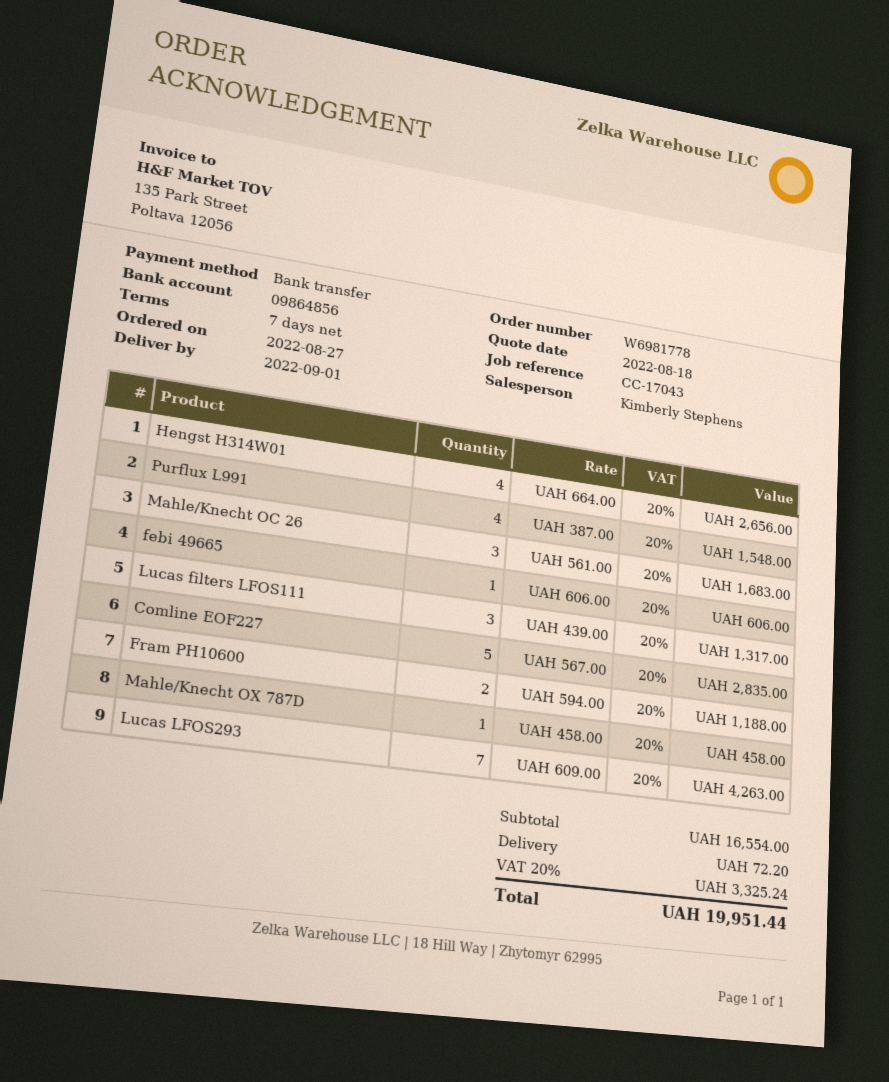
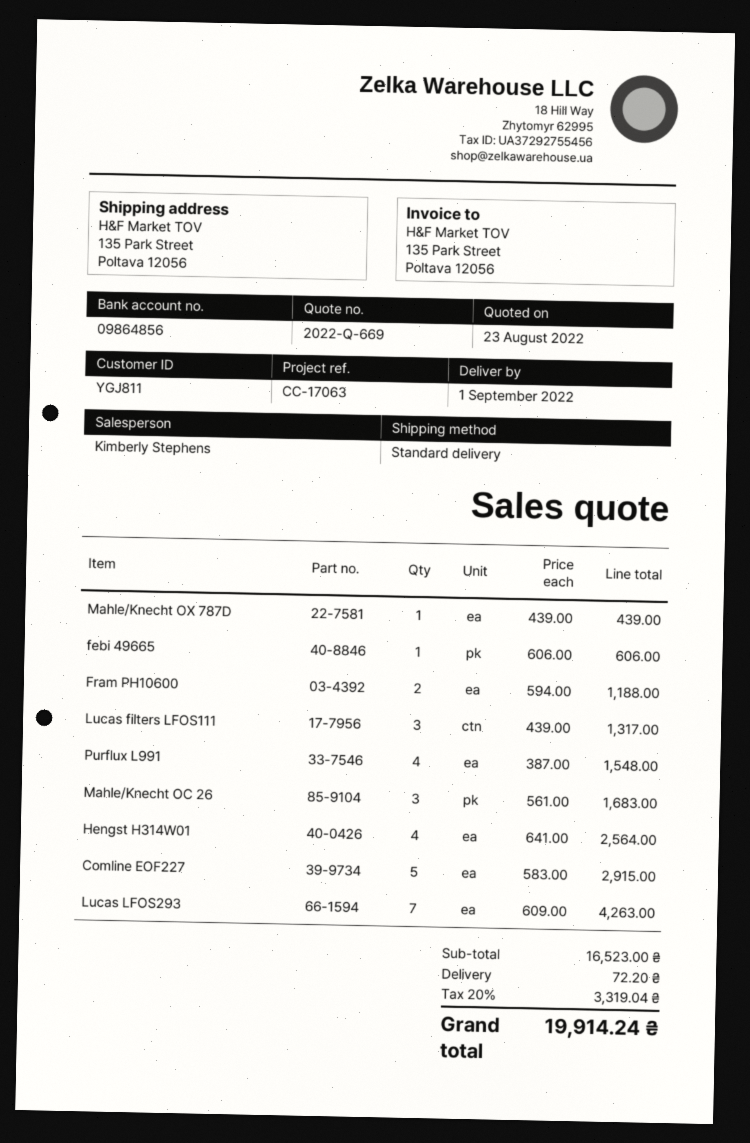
quote date: 2022-08-18 -> 2022-08-23
reference: CC-17043 -> CC-17063
Hengst H314W01: 4 x 664.00 = 2656.00 -> 4 x 641.00 = 2564.00
Comline EOF227: 5 x 567.00 = 2835.00 -> 5 x 583.00 = 2915.00
Mahle/Knecht OX 787D: 1 x 458.00 = 458.00 -> 1 x 439.00 = 439.00
subtotal: 16554.00 -> 16523.00
tax: 20% = 3325.24 -> 20% = 3319.04
total: 19951.44 -> 19914.24

